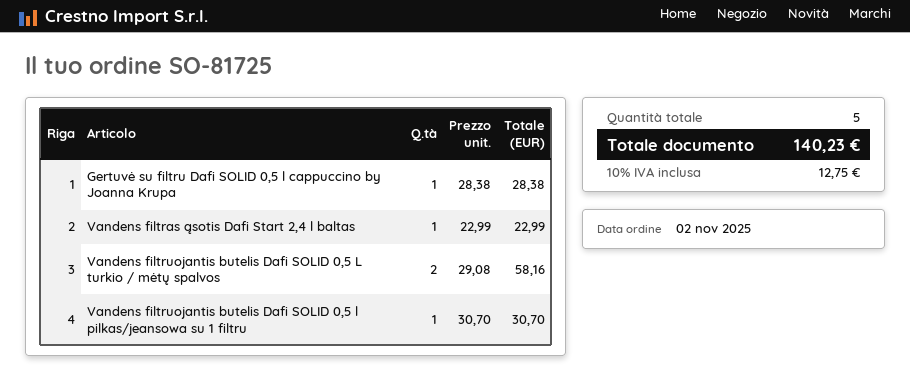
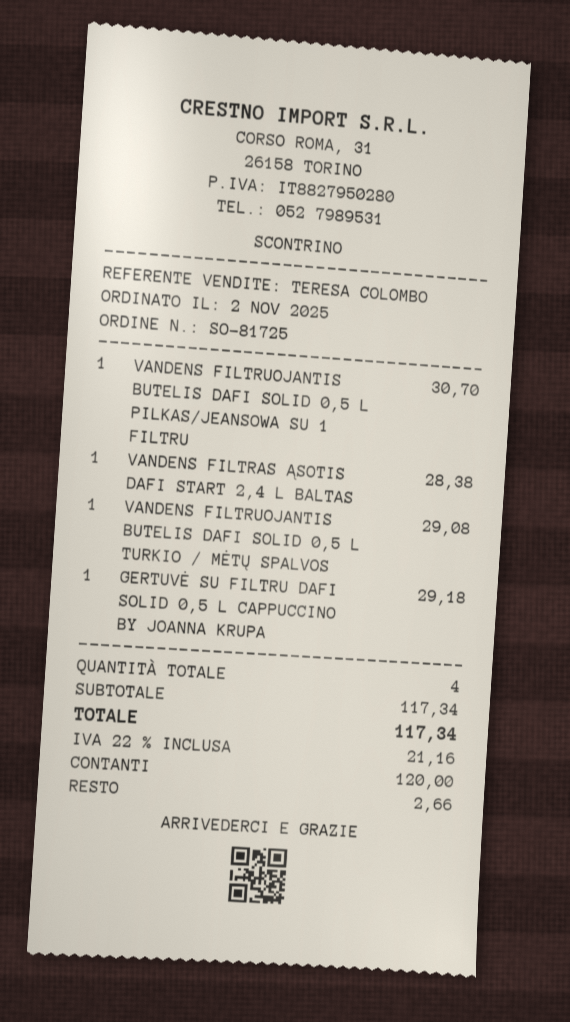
Gertuvė su filtru Dafi SOLID 0,5 l cappuccino by Joanna Krupa: 1 for 28.38 -> 1 for 29.18
Vandens filtras ąsotis Dafi Start 2,4 l baltas: 1 for 22.99 -> 1 for 28.38
Vandens filtruojantis butelis Dafi SOLID 0,5 L turkio / mėtų spalvos: 2 for 58.16 -> 1 for 29.08
total quantity: 5 -> 4
tax: 10% = 12.75 -> 22% = 21.16
total: 140.23 -> 117.34

